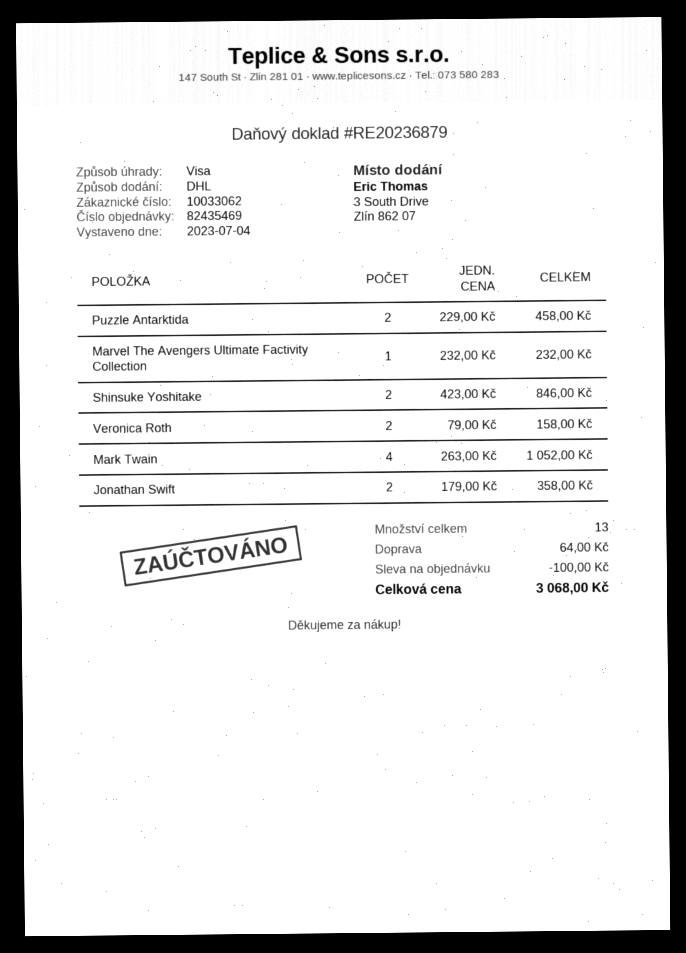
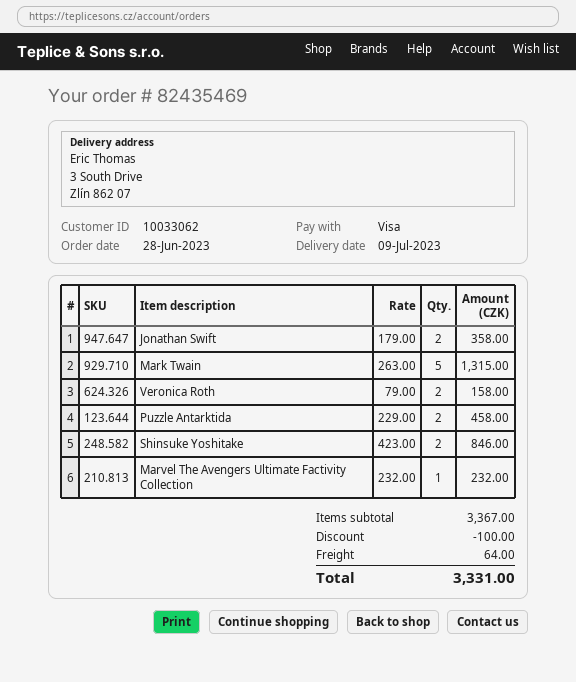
Mark Twain: 4 x 263.00 = 1052.00 -> 5 x 263.00 = 1315.00
total: 3068.00 -> 3331.00

